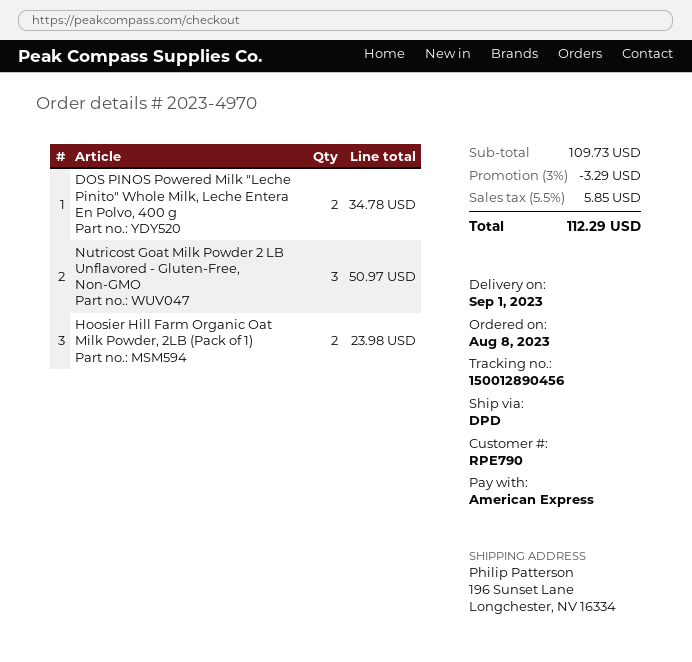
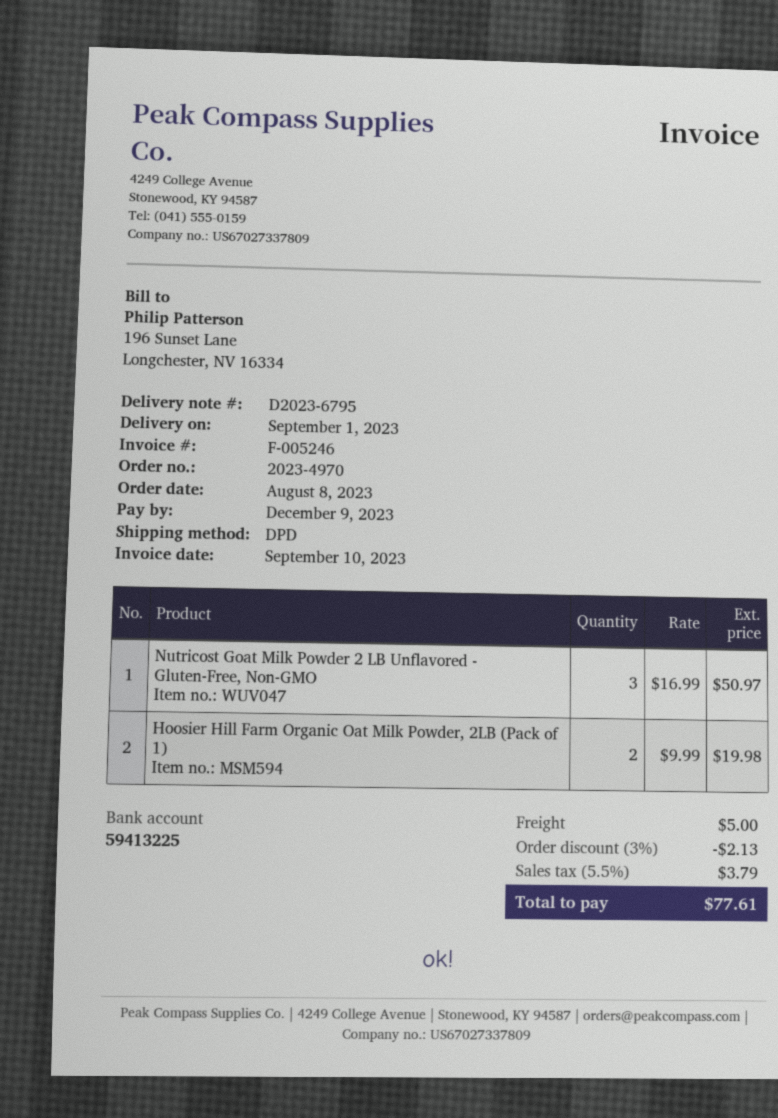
DOS PINOS Powered Milk "Leche Pinito" Whole Milk, Leche Entera En Polvo, 400 g: 2 for 34.78 -> none
Hoosier Hill Farm Organic Oat Milk Powder, 2LB (Pack of 1): 2 for 23.98 -> 2 for 19.98
discount: 3% = 3.29 -> 3% = 2.13
shipping: none -> 5.00
tax: 5.5% = 5.85 -> 5.5% = 3.79
total: 112.29 -> 77.61

